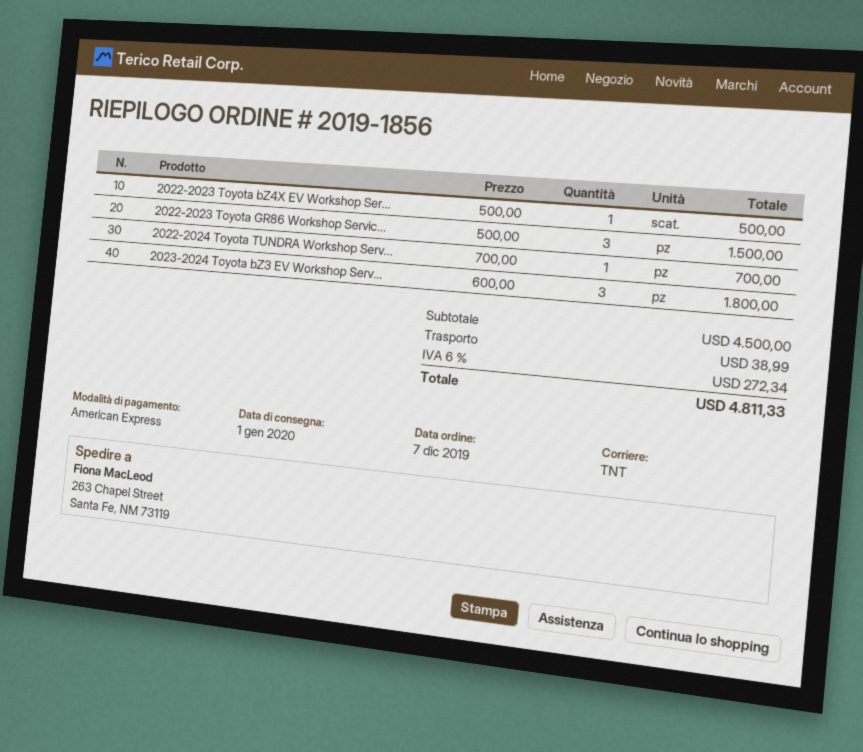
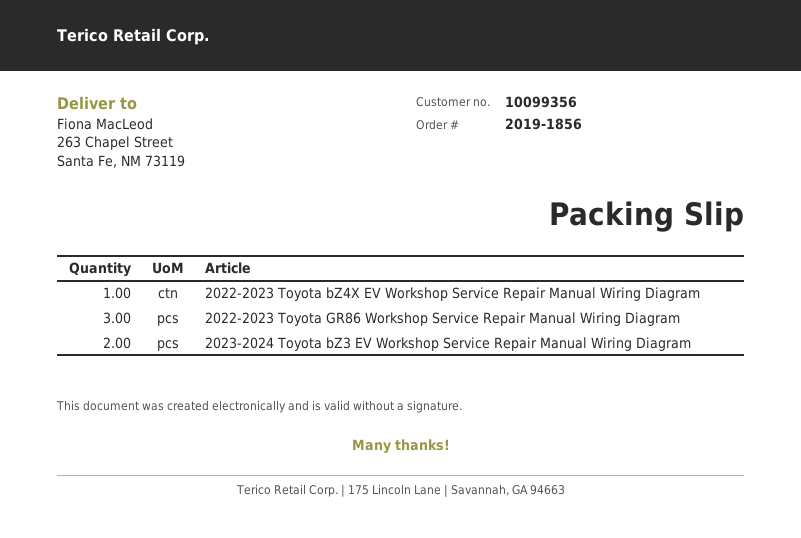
2022-2024 Toyota TUNDRA Workshop Serv...: 1 -> none
2023-2024 Toyota bZ3 EV Workshop Serv...: 3 -> 2

